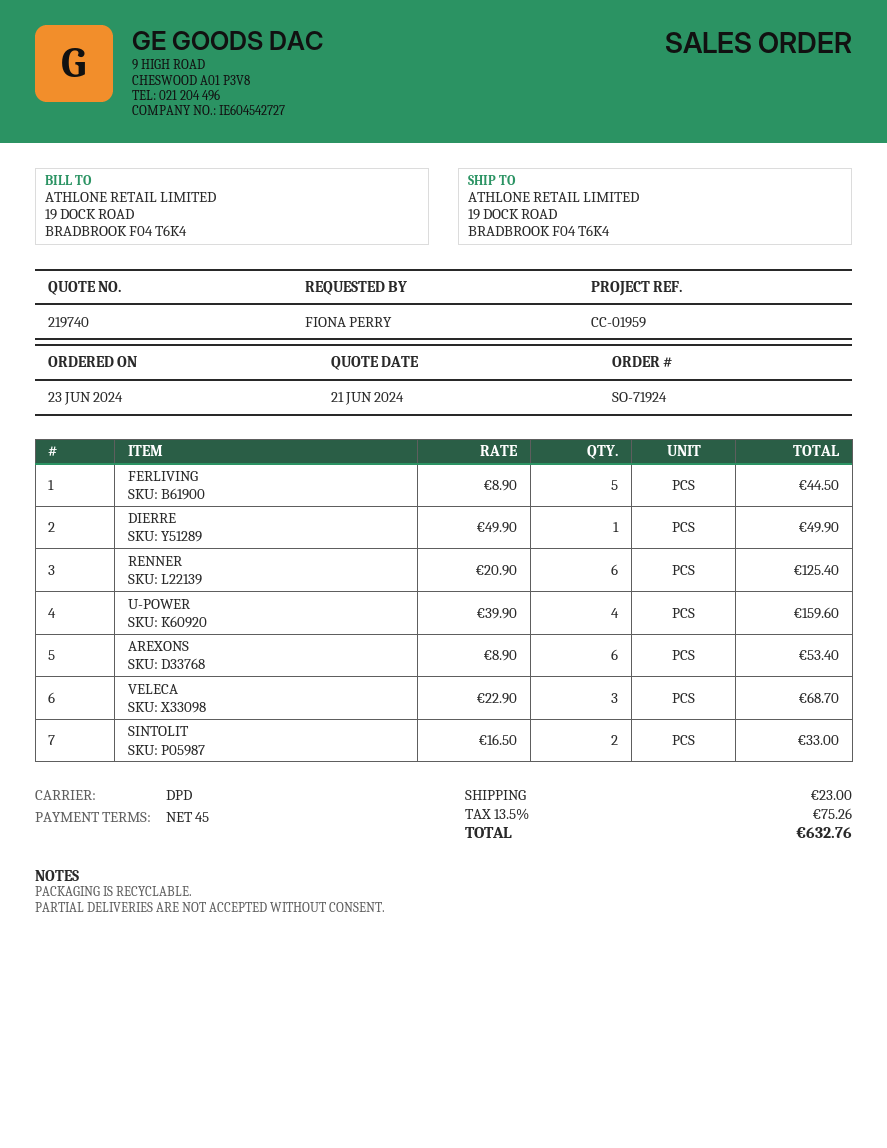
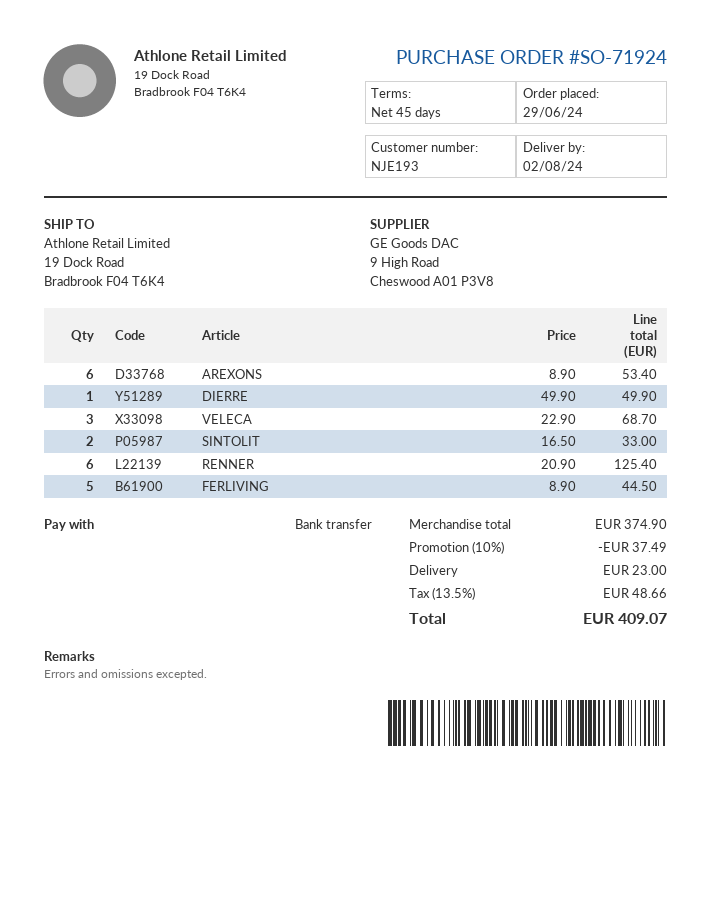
order date: 2024-06-23 -> 2024-06-29
U-POWER: 4 x 39.90 = 159.60 -> none
discount: none -> 10% = 37.49
tax: 13.5% = 75.26 -> 13.5% = 48.66
total: 632.76 -> 409.07

